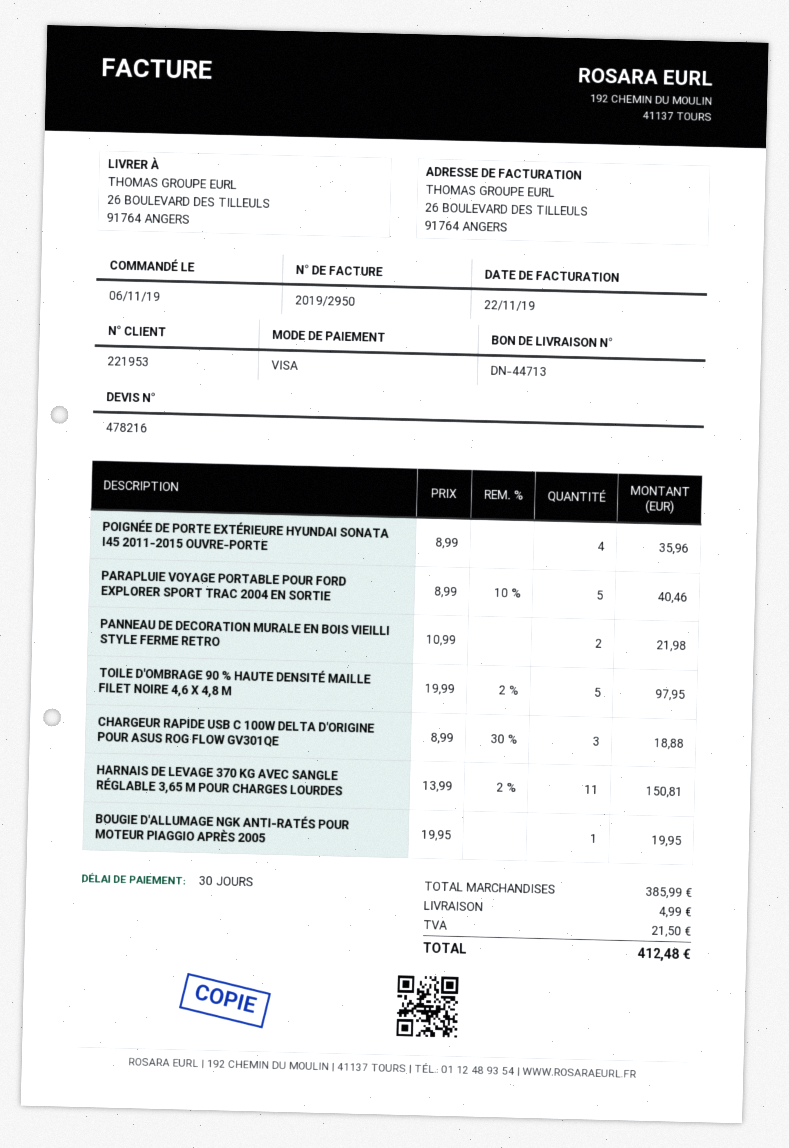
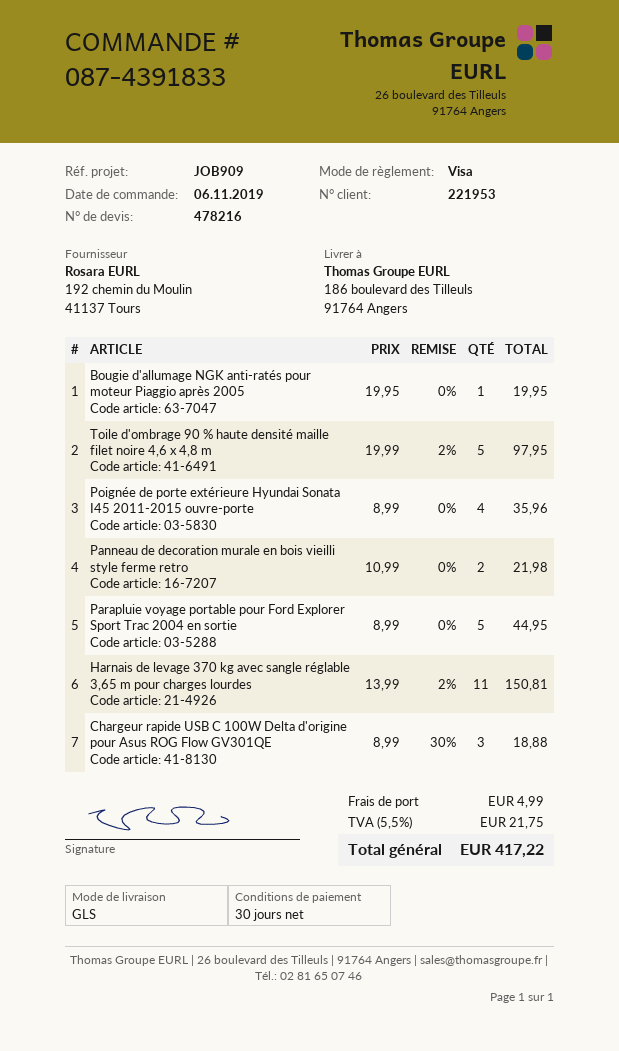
ship to: 26 BOULEVARD DES TILLEULS, 91764 ANGERS -> 186 boulevard des Tilleuls, 91764 Angers
PARAPLUIE VOYAGE PORTABLE POUR FORD EXPLORER SPORT TRAC 2004 EN SORTIE: 5 x 8.99 - 10% = 40.46 -> 5 x 8.99 = 44.95
tax: 21.50 -> 21.75
total: 412.48 -> 417.22

